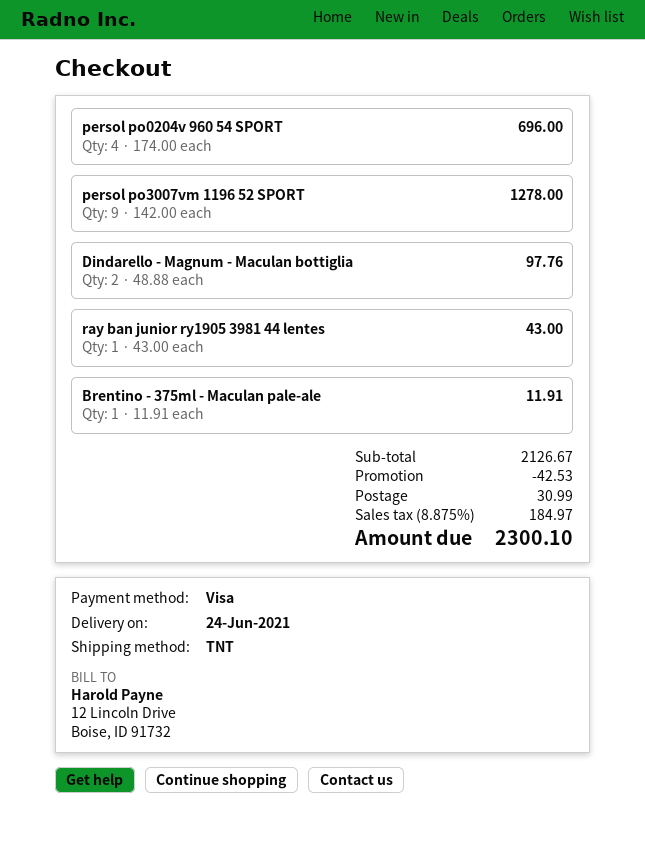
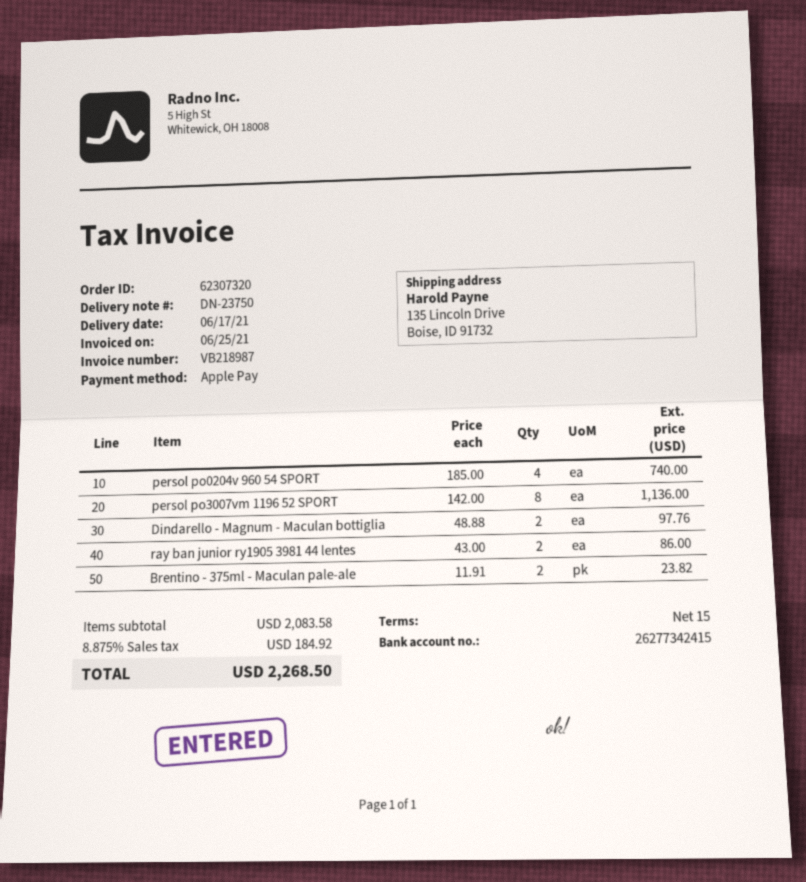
delivery date: 2021-06-24 -> 2021-06-17
payment method: Visa -> Apple Pay
persol po0204v 960 54 SPORT: 4 x 174.00 = 696.00 -> 4 x 185.00 = 740.00
persol po3007vm 1196 52 SPORT: 9 x 142.00 = 1278.00 -> 8 x 142.00 = 1136.00
ray ban junior ry1905 3981 44 lentes: 1 x 43.00 = 43.00 -> 2 x 43.00 = 86.00
Brentino - 375ml - Maculan pale-ale: 1 x 11.91 = 11.91 -> 2 x 11.91 = 23.82
subtotal: 2126.67 -> 2083.58
discount: 42.53 -> none
shipping: 30.99 -> none
tax: 8.875% = 184.97 -> 8.875% = 184.92
total: 2300.10 -> 2268.50

